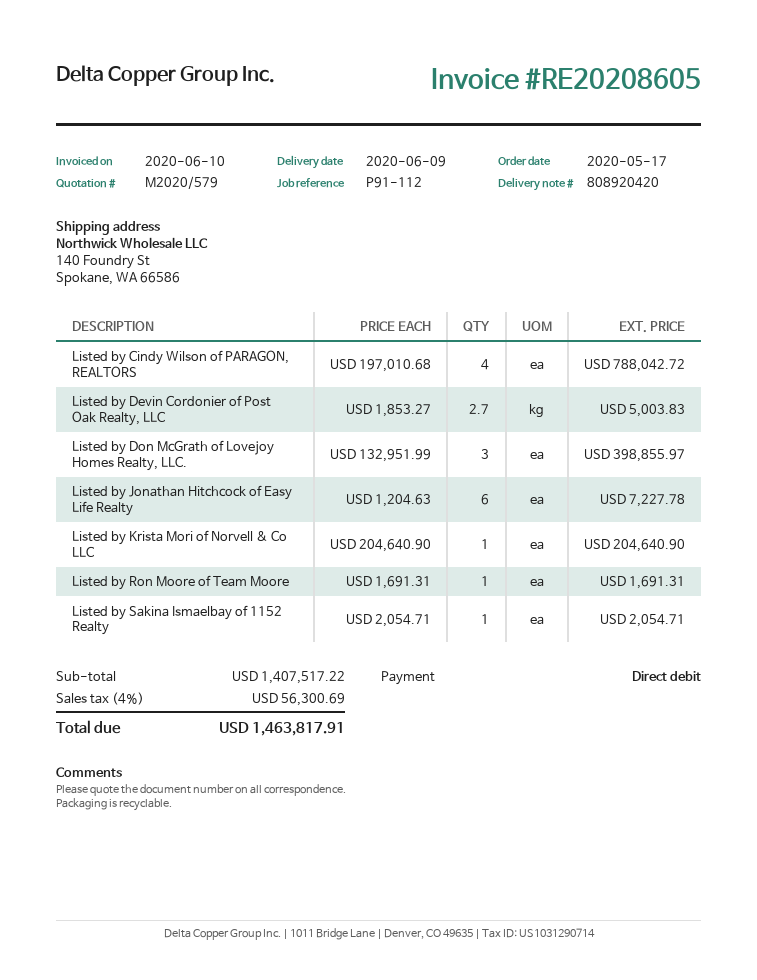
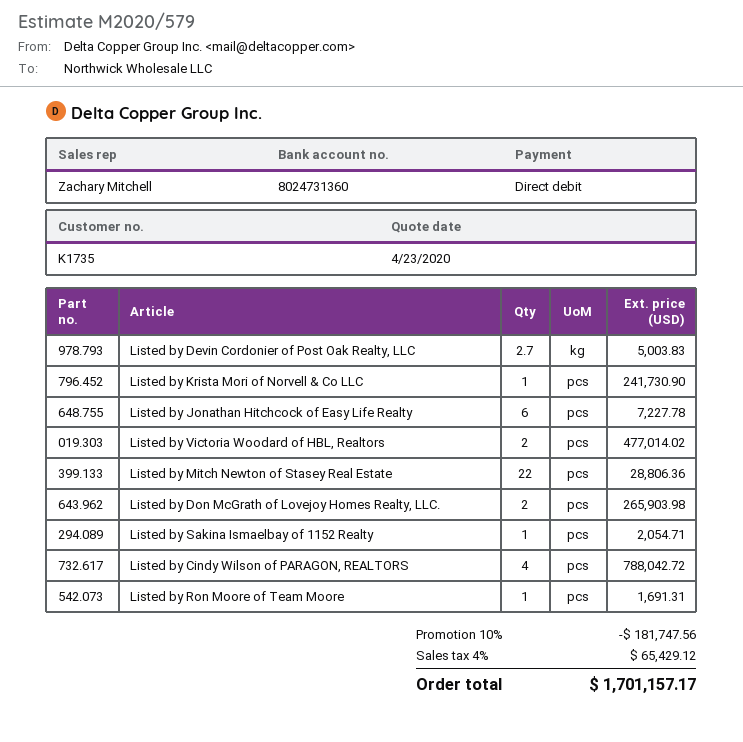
Listed by Don McGrath of Lovejoy Homes Realty, LLC.: 3 for 398855.97 -> 2 for 265903.98
Listed by Krista Mori of Norvell & Co LLC: 1 for 204640.90 -> 1 for 241730.90
Listed by Victoria Woodard of HBL, Realtors: none -> 2 for 477014.02
Listed by Mitch Newton of Stasey Real Estate: none -> 22 for 28806.36
discount: none -> 10% = 181747.56
tax: 4% = 56300.69 -> 4% = 65429.12
total: 1463817.91 -> 1701157.17

